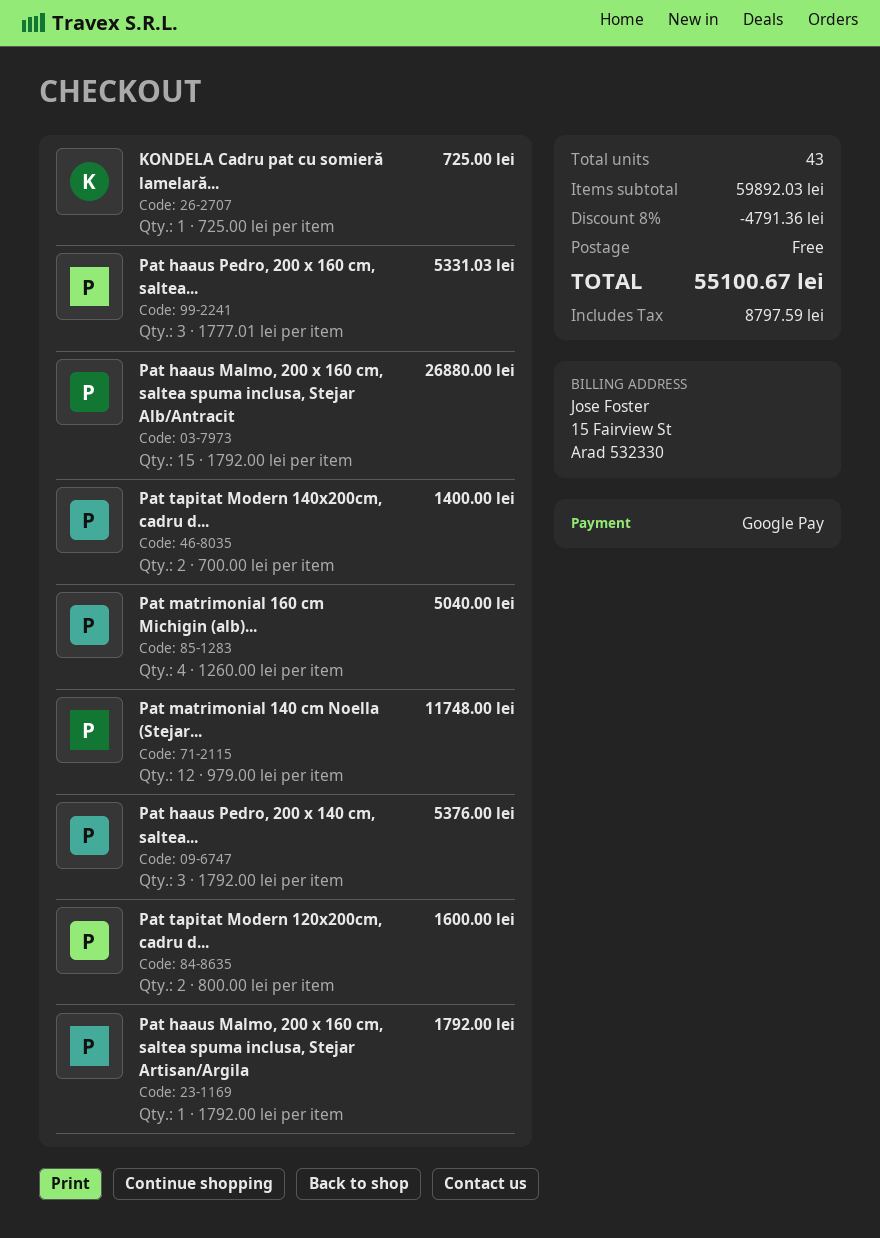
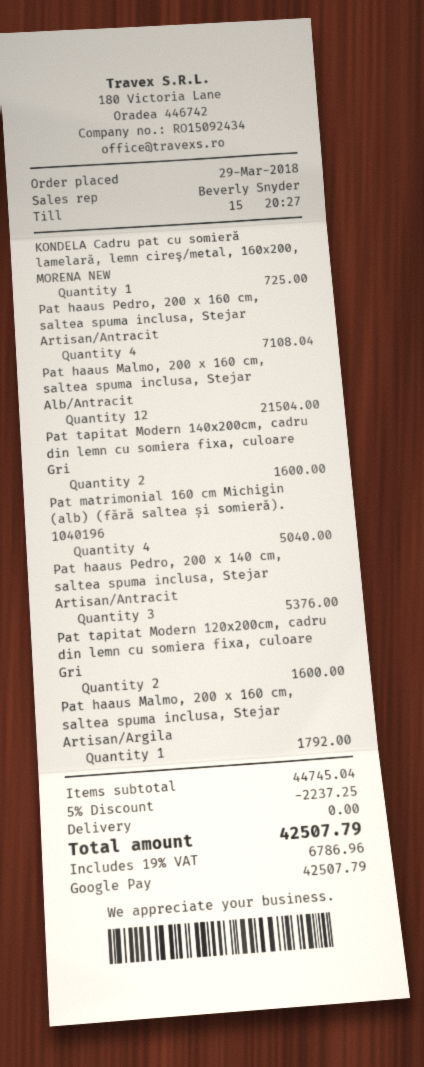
Pat haaus Pedro, 200 x 160 cm, saltea...: 3 for 5331.03 -> 4 for 7108.04
Pat haaus Malmo, 200 x 160 cm, saltea spuma inclusa, Stejar Alb/Antracit: 15 for 26880.00 -> 12 for 21504.00
Pat tapitat Modern 140x200cm, cadru d...: 2 for 1400.00 -> 2 for 1600.00
Pat matrimonial 140 cm Noella (Stejar...: 12 for 11748.00 -> none
subtotal: 59892.03 -> 44745.04
discount: 8% = 4791.36 -> 5% = 2237.25
tax: 8797.59 -> 6786.96
total: 55100.67 -> 42507.79

